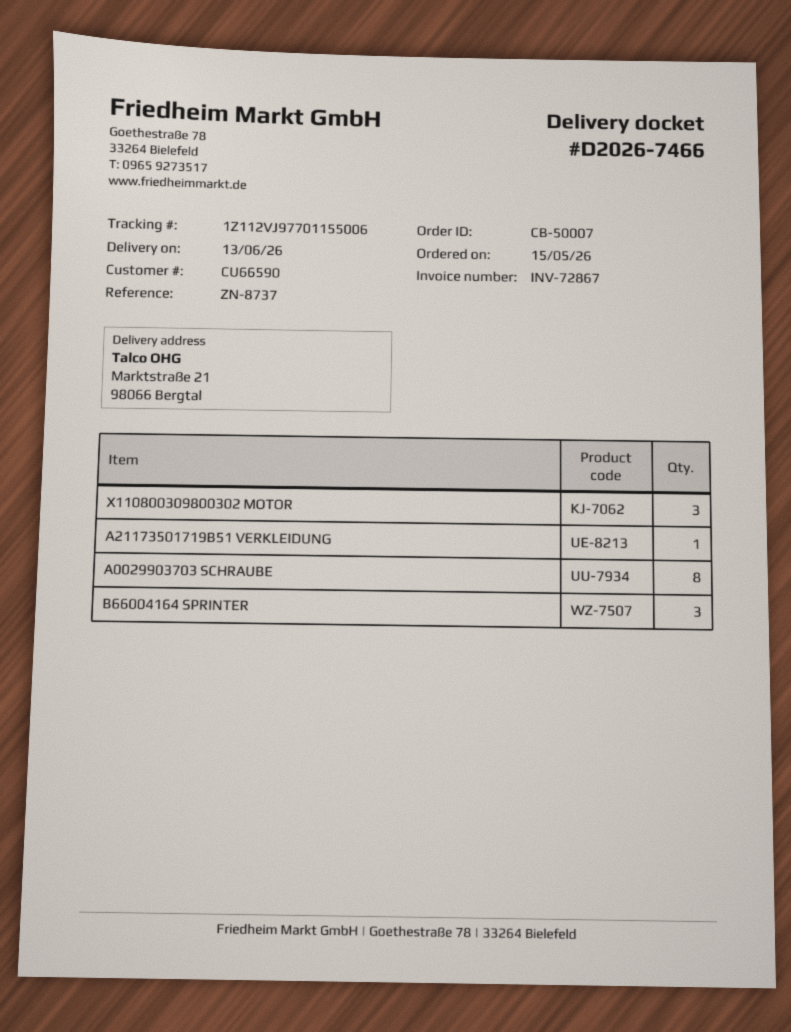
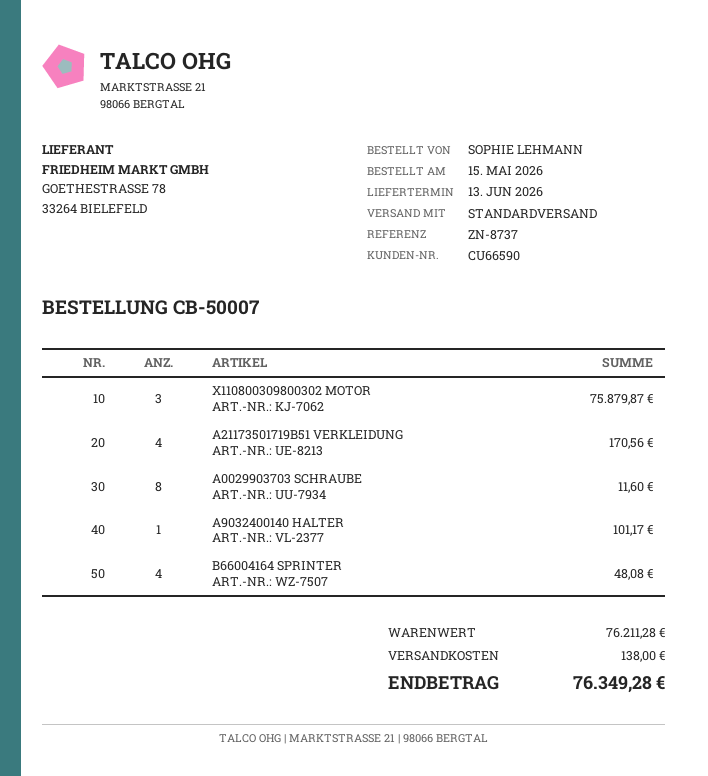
A21173501719B51 VERKLEIDUNG: 1 -> 4
B66004164 SPRINTER: 3 -> 4
A9032400140 HALTER: none -> 1

